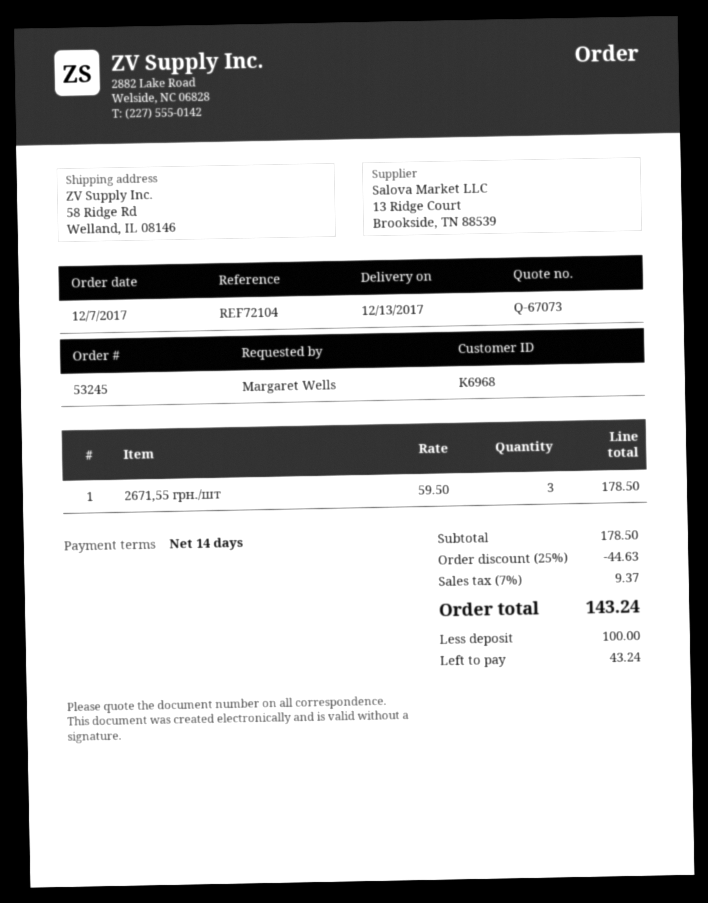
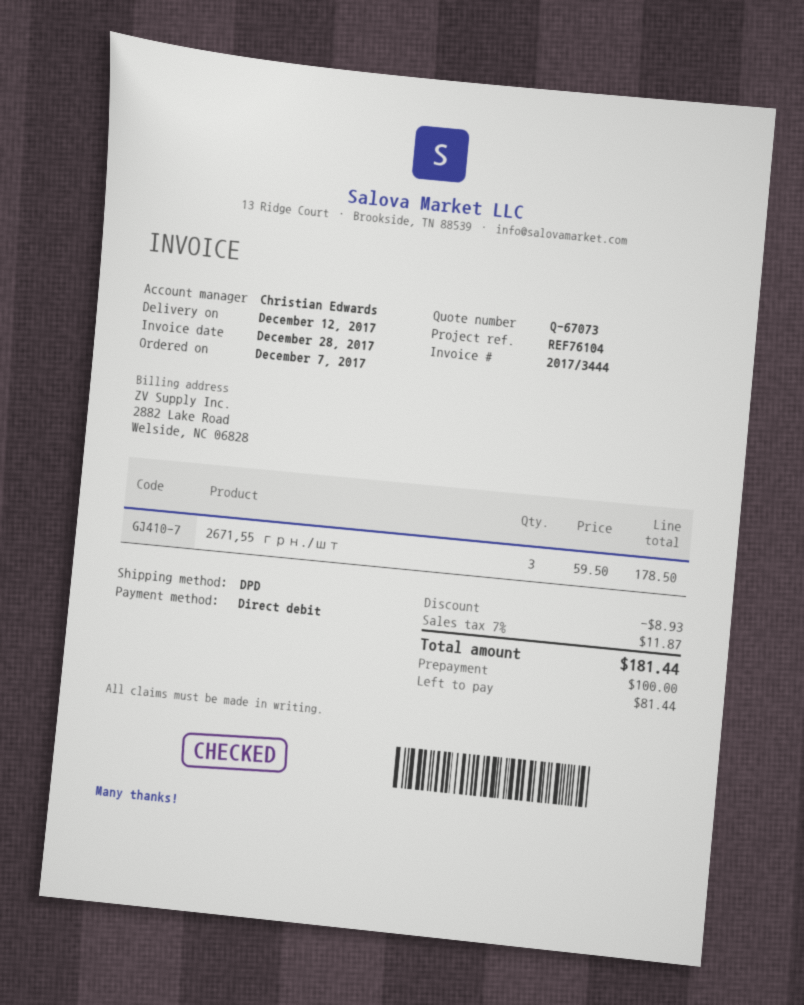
delivery date: 2017-12-13 -> 2017-12-12
reference: REF72104 -> REF76104
discount: 44.63 -> 8.93
tax: 7% = 9.37 -> 7% = 11.87
total: 143.24 -> 181.44
balance: 43.24 -> 81.44

